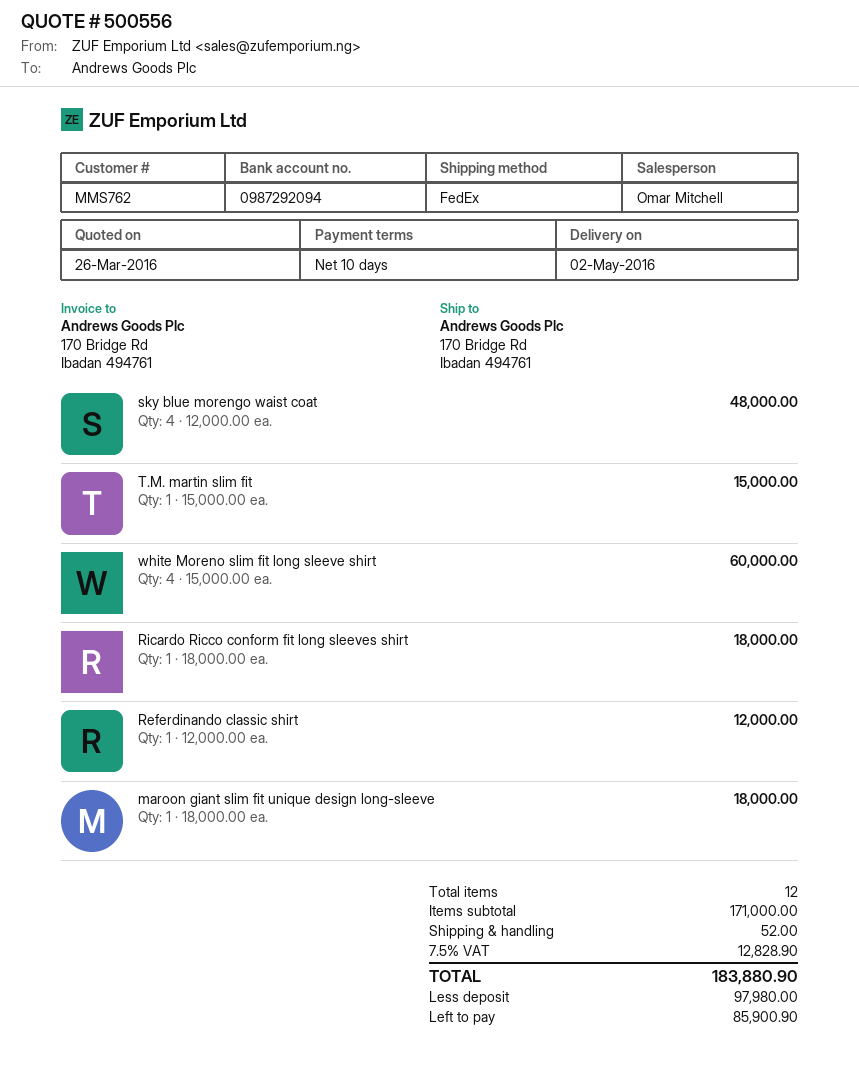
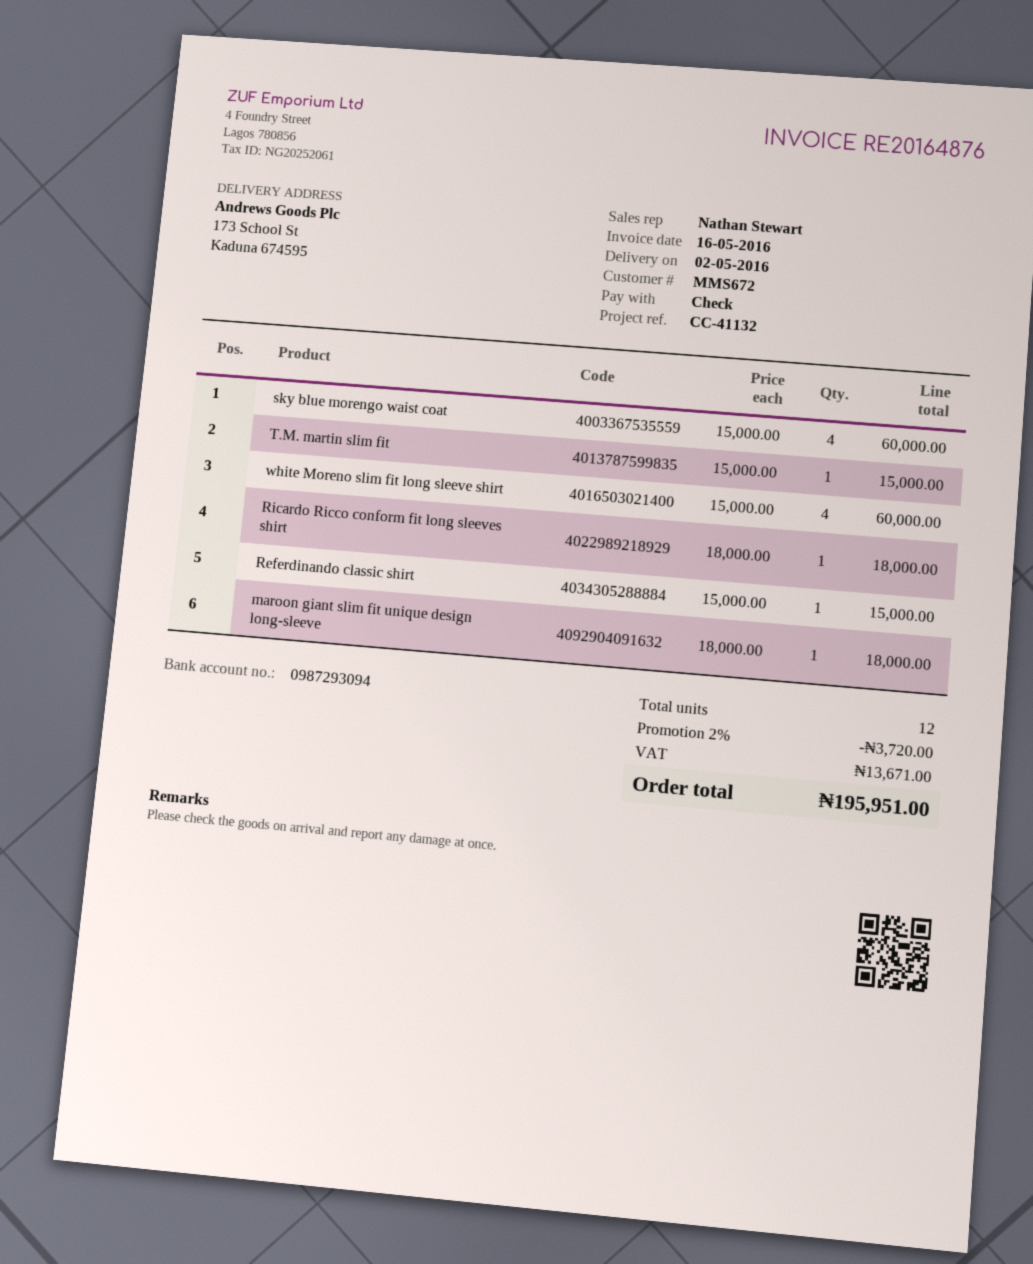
customer number: MMS762 -> MMS672
sales rep: Omar Mitchell -> Nathan Stewart
bank account: 0987292094 -> 0987293094
ship to: 170 Bridge Rd, Ibadan 494761 -> 173 School St, Kaduna 674595
sky blue morengo waist coat: 4 x 12000.00 = 48000.00 -> 4 x 15000.00 = 60000.00
Referdinando classic shirt: 1 x 12000.00 = 12000.00 -> 1 x 15000.00 = 15000.00
discount: none -> 2% = 3720.00
shipping: 52.00 -> none
tax: 12828.90 -> 13671.00
total: 183880.90 -> 195951.00

